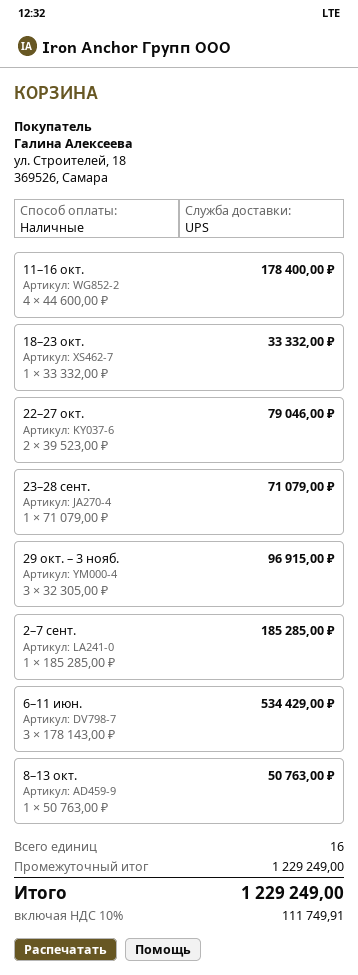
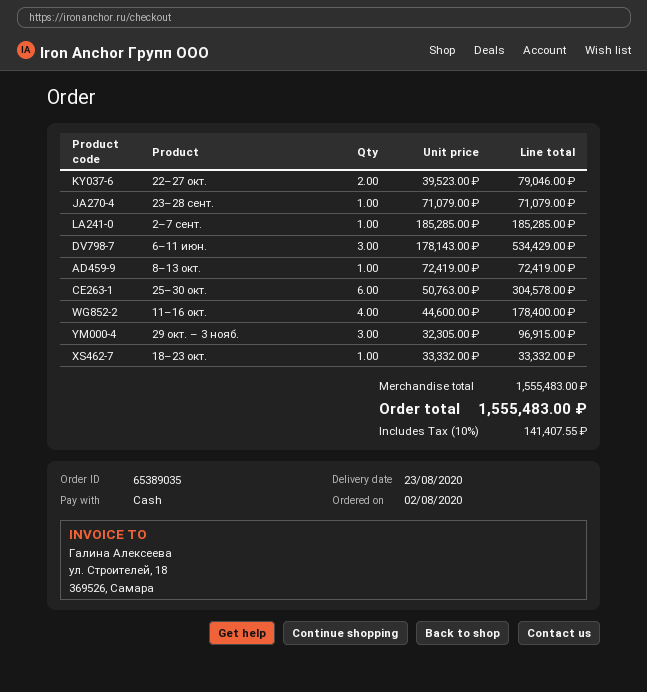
8–13 окт.: 1 x 50763.00 = 50763.00 -> 1 x 72419.00 = 72419.00
25–30 окт.: none -> 6 x 50763.00 = 304578.00
subtotal: 1229249.00 -> 1555483.00
tax: 10% = 111749.91 -> 10% = 141407.55
total: 1229249.00 -> 1555483.00

